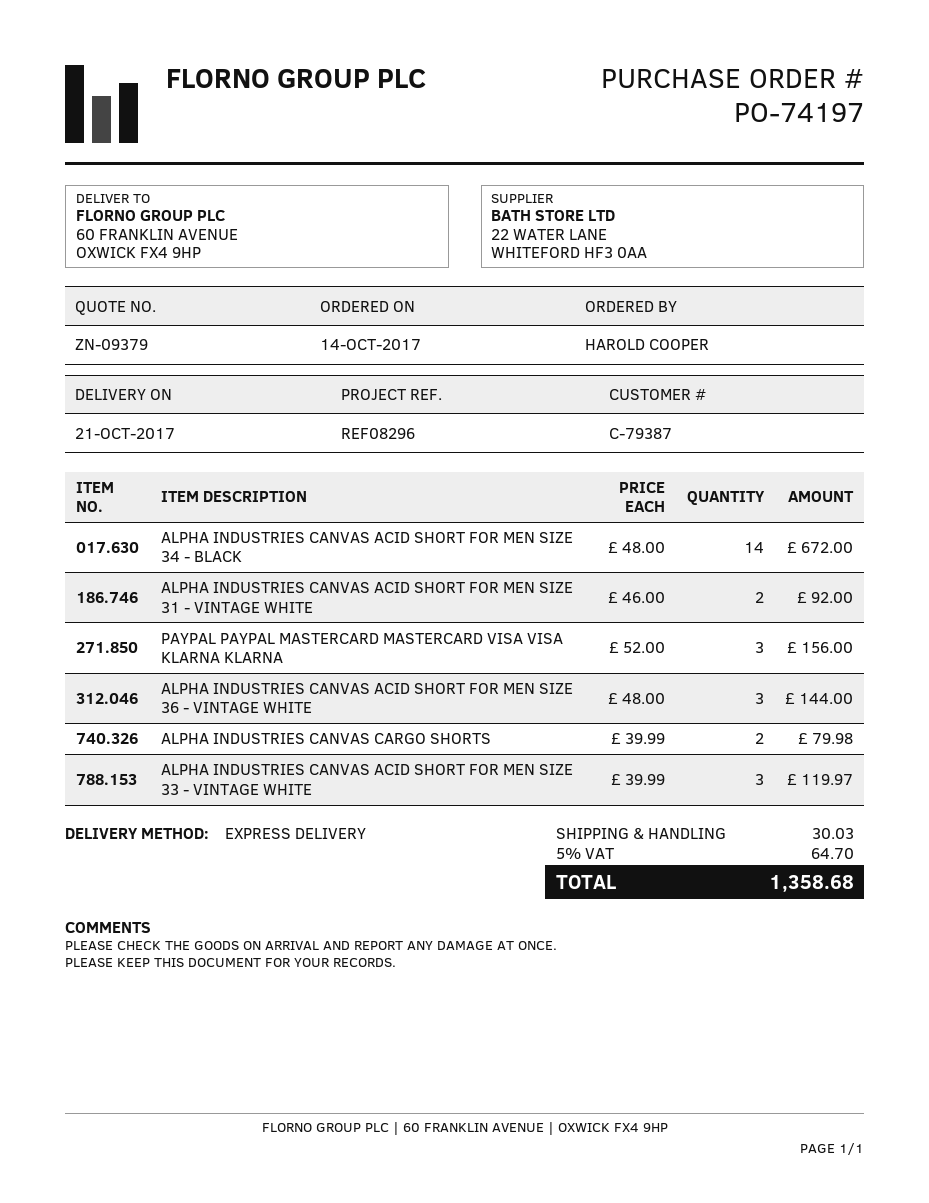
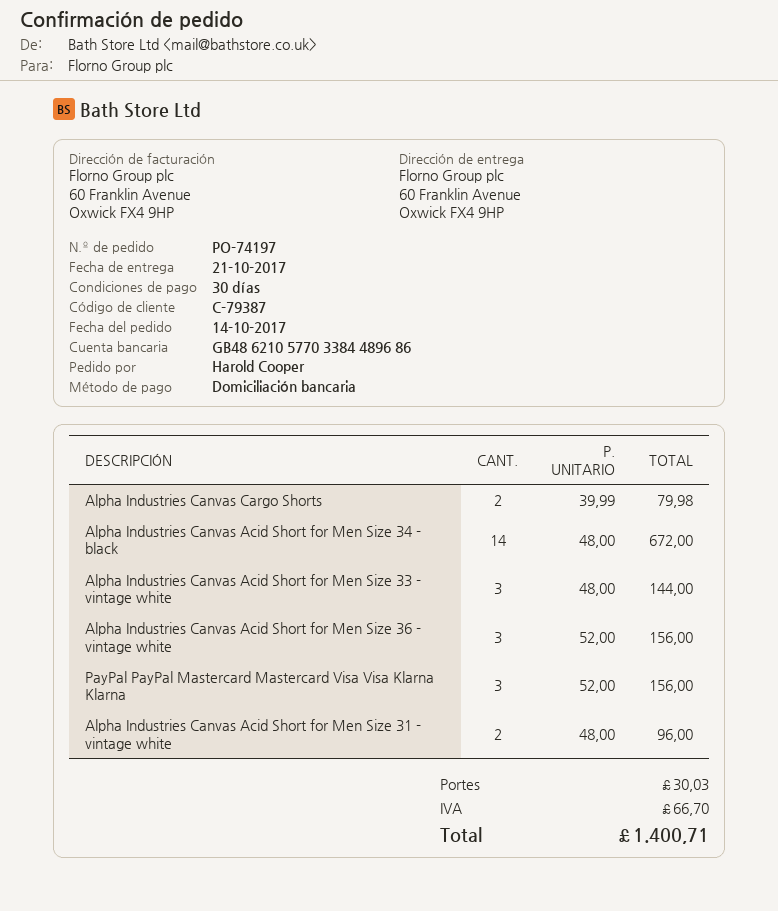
ALPHA INDUSTRIES CANVAS ACID SHORT FOR MEN SIZE 31 - VINTAGE WHITE: 2 x 46.00 = 92.00 -> 2 x 48.00 = 96.00
ALPHA INDUSTRIES CANVAS ACID SHORT FOR MEN SIZE 36 - VINTAGE WHITE: 3 x 48.00 = 144.00 -> 3 x 52.00 = 156.00
ALPHA INDUSTRIES CANVAS ACID SHORT FOR MEN SIZE 33 - VINTAGE WHITE: 3 x 39.99 = 119.97 -> 3 x 48.00 = 144.00
tax: 64.70 -> 66.70
total: 1358.68 -> 1400.71

